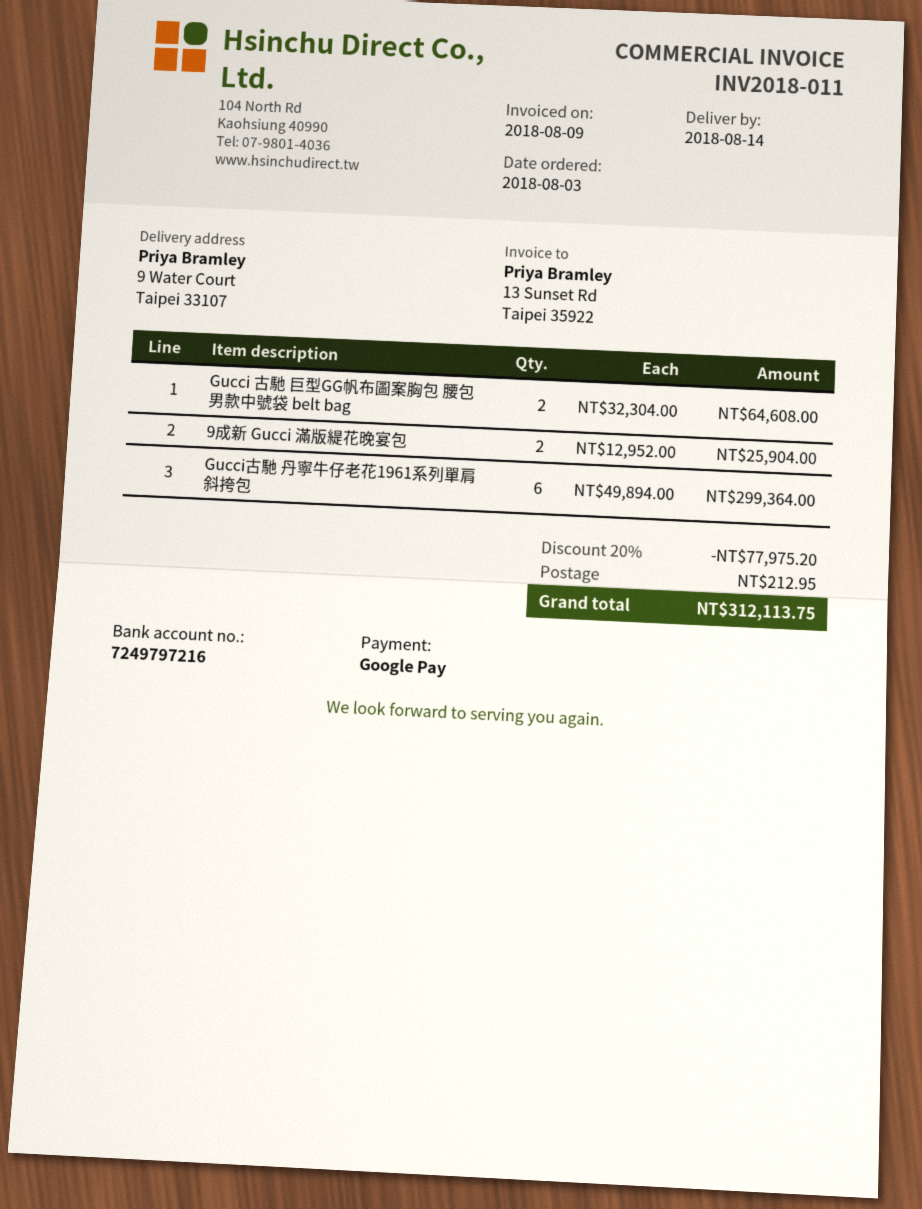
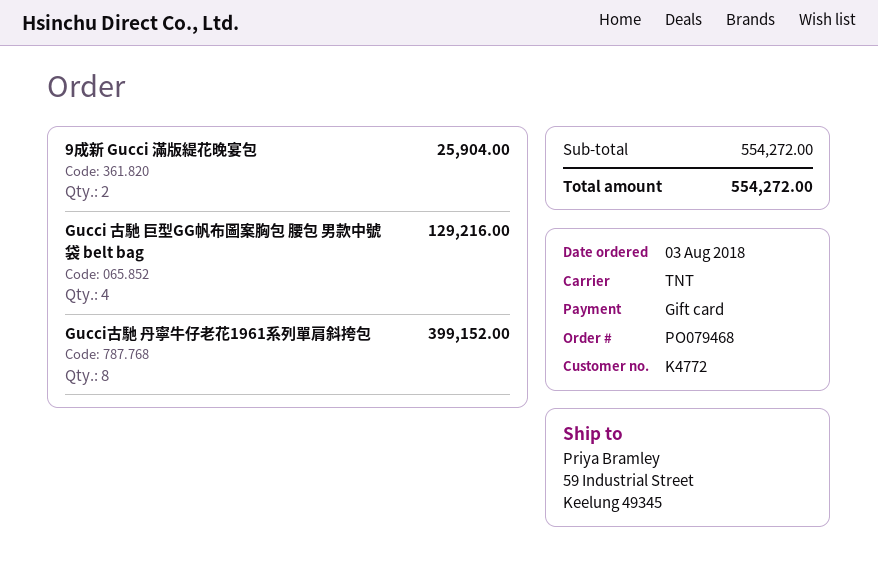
payment method: Google Pay -> gift card
ship to: 9 Water Court, Taipei 33107 -> 59 Industrial Street, Keelung 49345
Gucci 古馳 巨型GG帆布圖案胸包 腰包 男款中號袋 belt bag: 2 for 64608.00 -> 4 for 129216.00
Gucci古馳 丹寧牛仔老花1961系列單肩斜挎包: 6 for 299364.00 -> 8 for 399152.00
discount: 20% = 77975.20 -> none
shipping: 212.95 -> none
total: 312113.75 -> 554272.00

